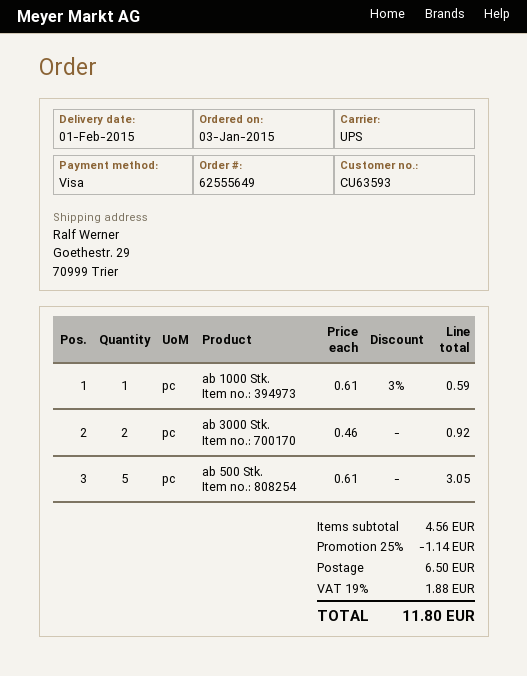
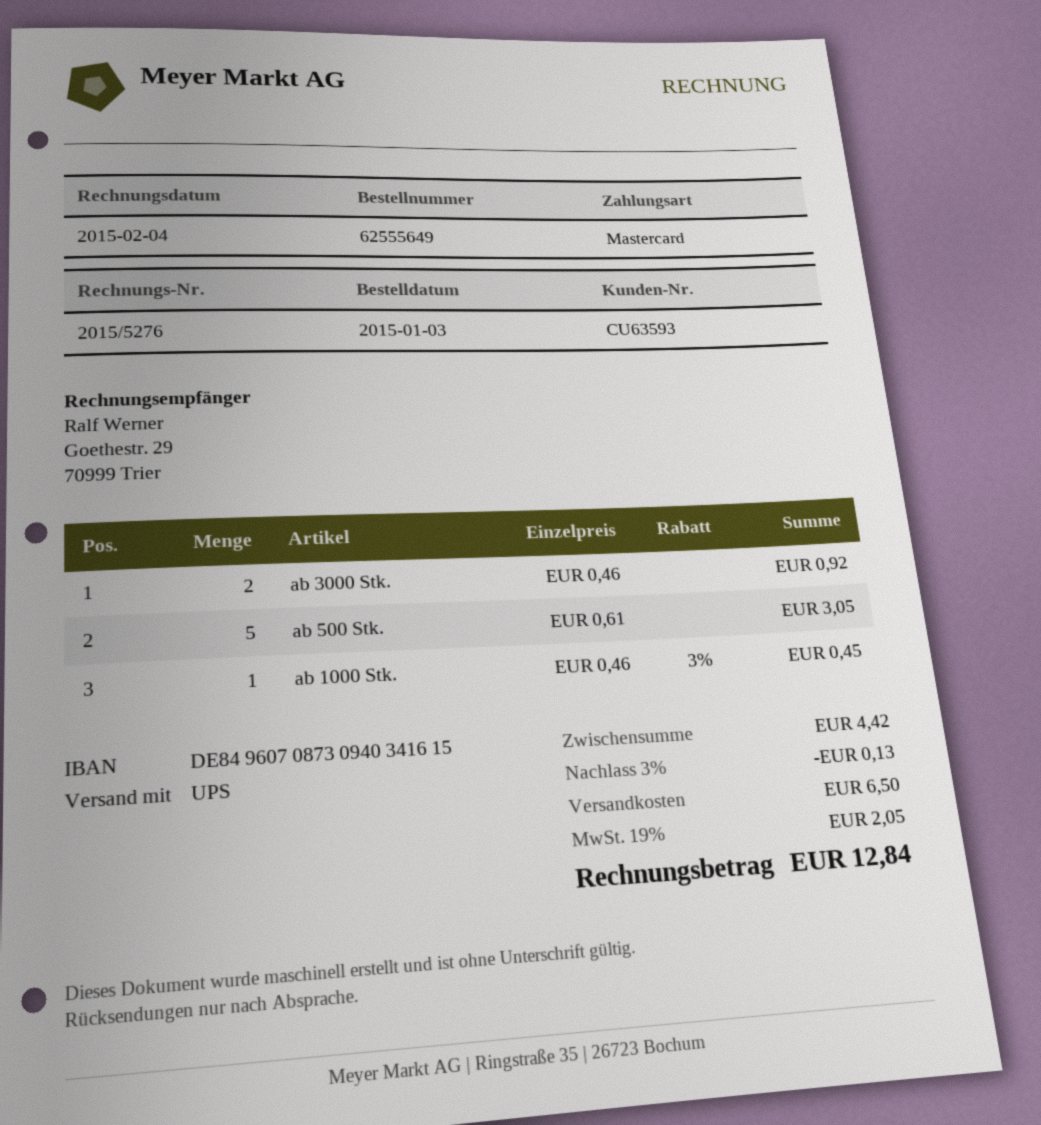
payment method: Visa -> Mastercard
ab 1000 Stk.: 1 x 0.61 - 3% = 0.59 -> 1 x 0.46 - 3% = 0.45
subtotal: 4.56 -> 4.42
discount: 25% = 1.14 -> 3% = 0.13
tax: 19% = 1.88 -> 19% = 2.05
total: 11.80 -> 12.84

